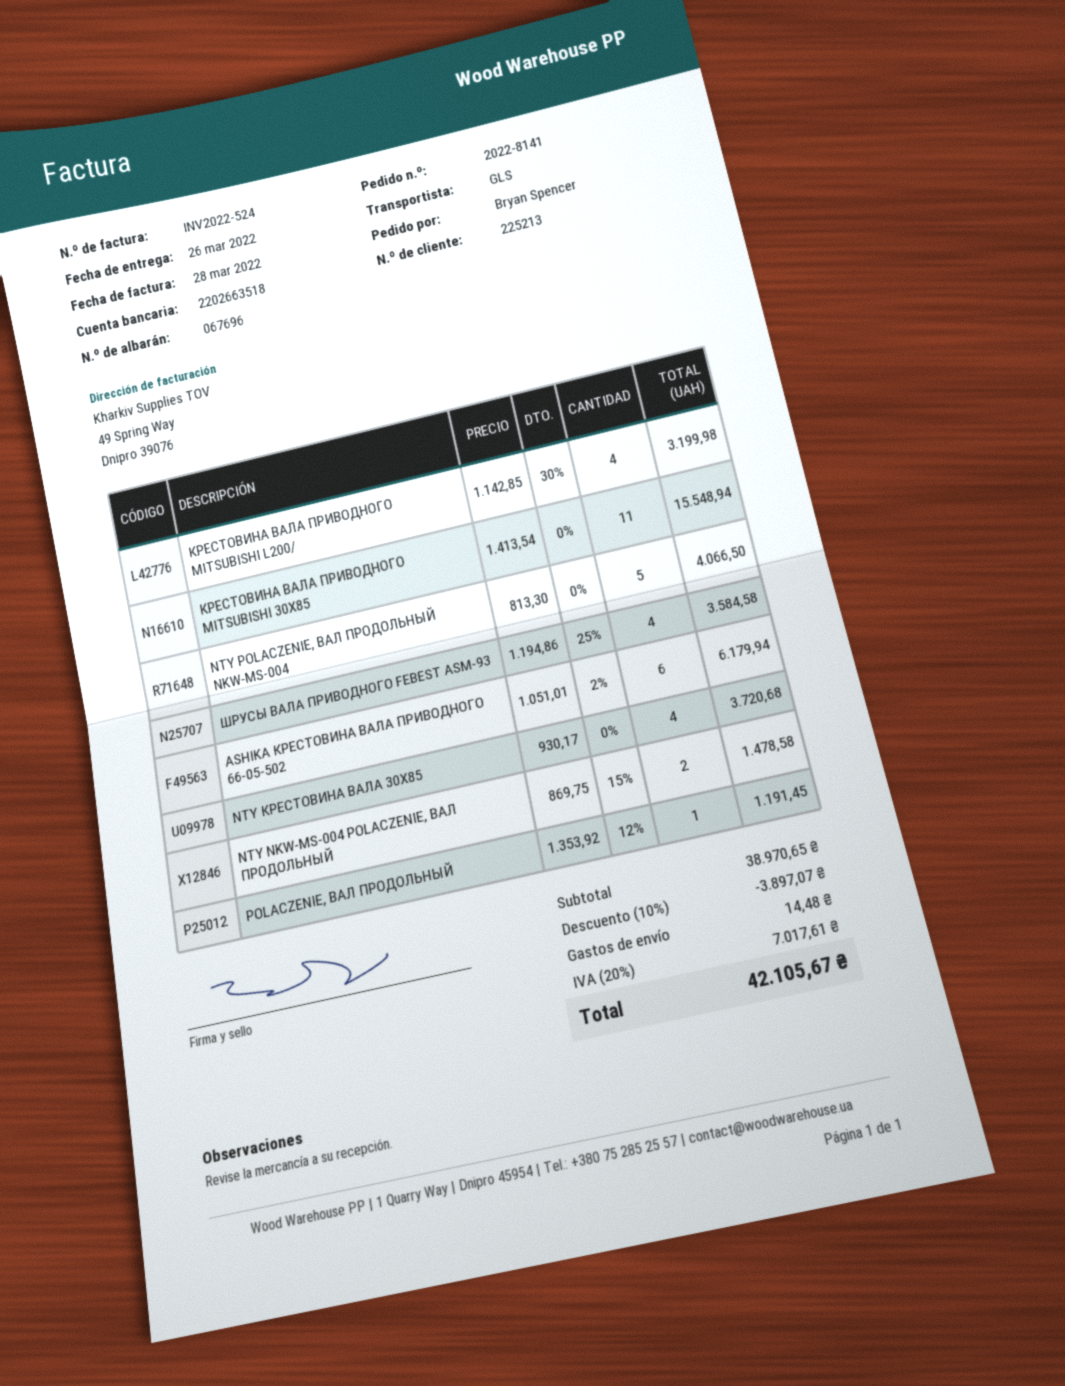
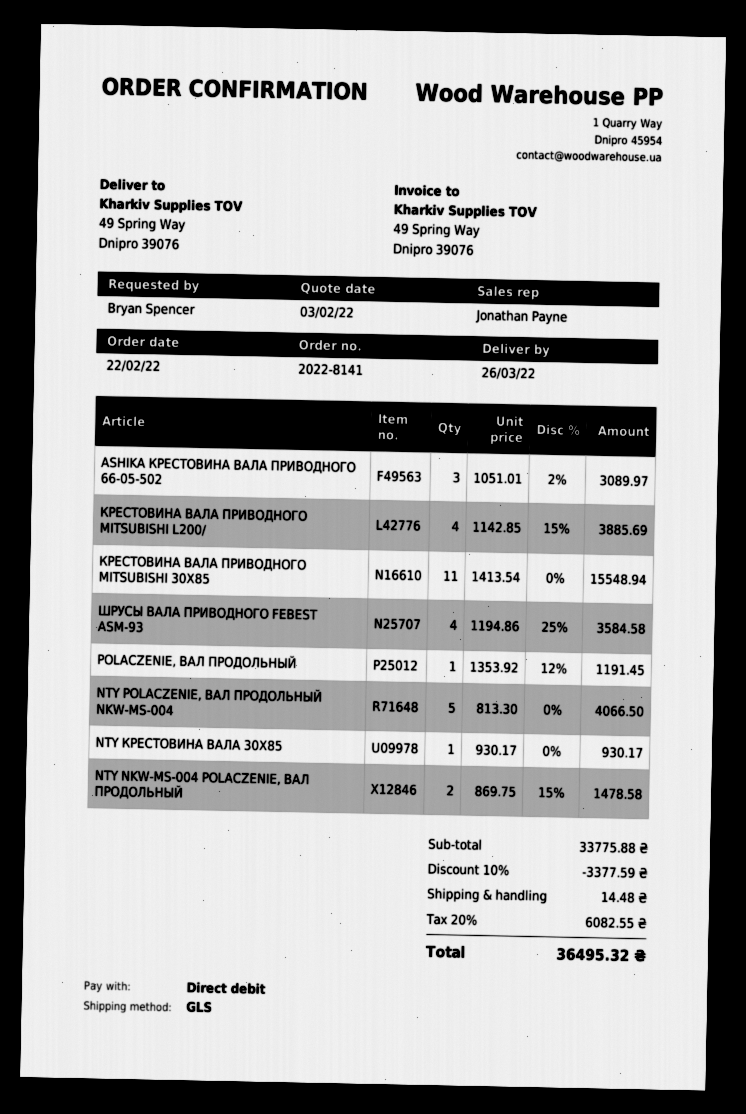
КРЕСТОВИНА ВАЛА ПРИВОДНОГО MITSUBISHI L200/: 4 x 1142.85 - 30% = 3199.98 -> 4 x 1142.85 - 15% = 3885.69
ASHIKA КРЕСТОВИНА ВАЛА ПРИВОДНОГО 66-05-502: 6 x 1051.01 - 2% = 6179.94 -> 3 x 1051.01 - 2% = 3089.97
NTY КРЕСТОВИНА ВАЛА 30X85: 4 x 930.17 = 3720.68 -> 1 x 930.17 = 930.17
subtotal: 38970.65 -> 33775.88
discount: 10% = 3897.07 -> 10% = 3377.59
tax: 20% = 7017.61 -> 20% = 6082.55
total: 42105.67 -> 36495.32

